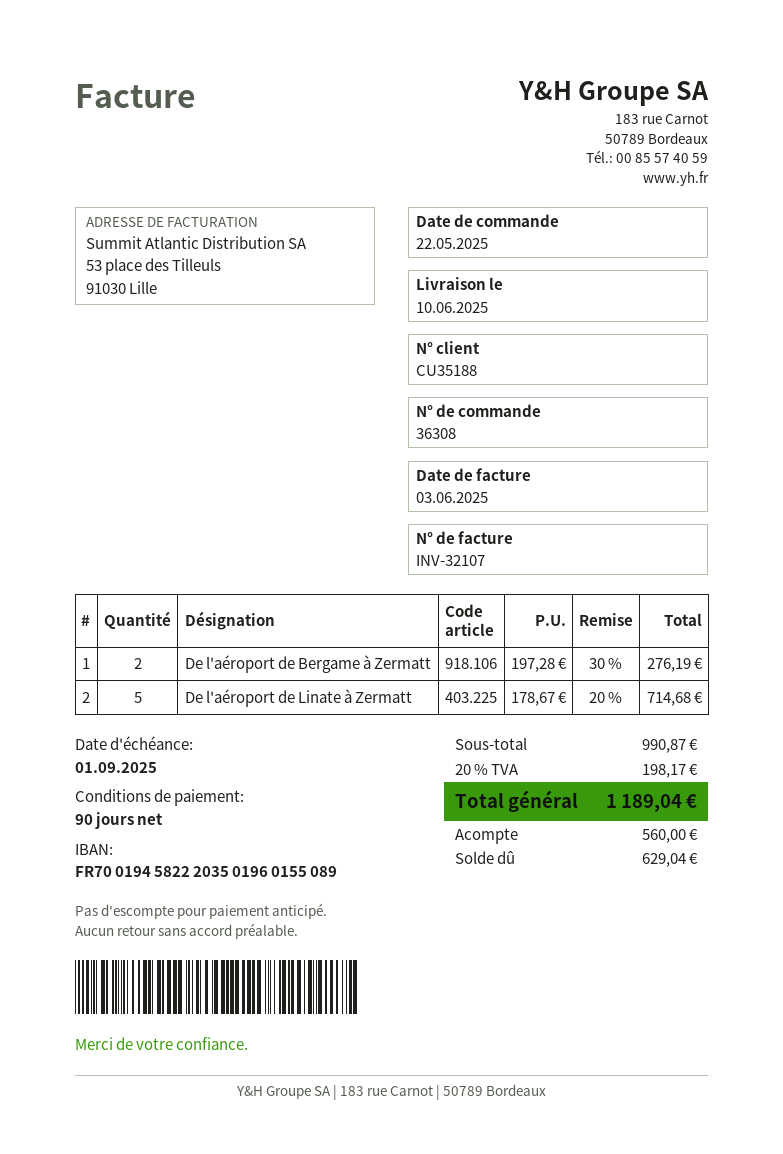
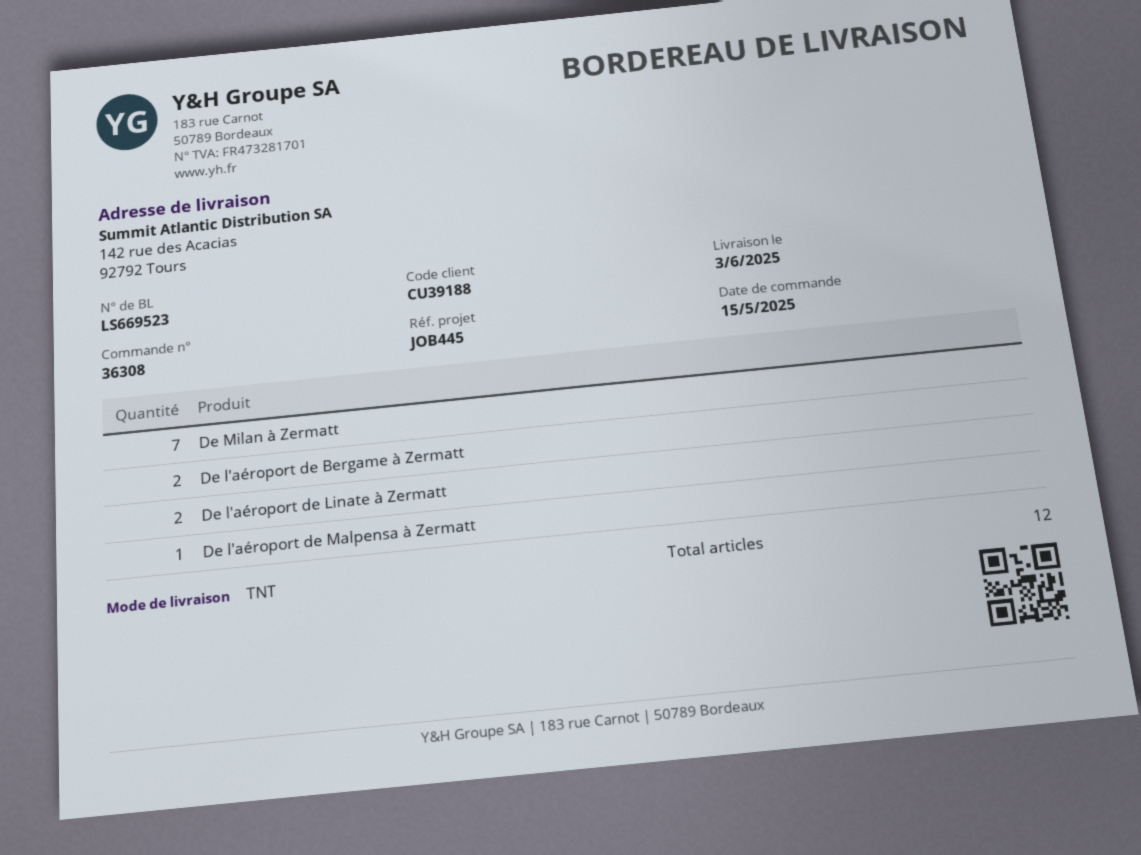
order date: 2025-05-22 -> 2025-05-15
delivery date: 2025-06-10 -> 2025-06-03
customer number: CU35188 -> CU39188
De l'aéroport de Linate à Zermatt: 5 -> 2
De Milan à Zermatt: none -> 7
De l'aéroport de Malpensa à Zermatt: none -> 1

